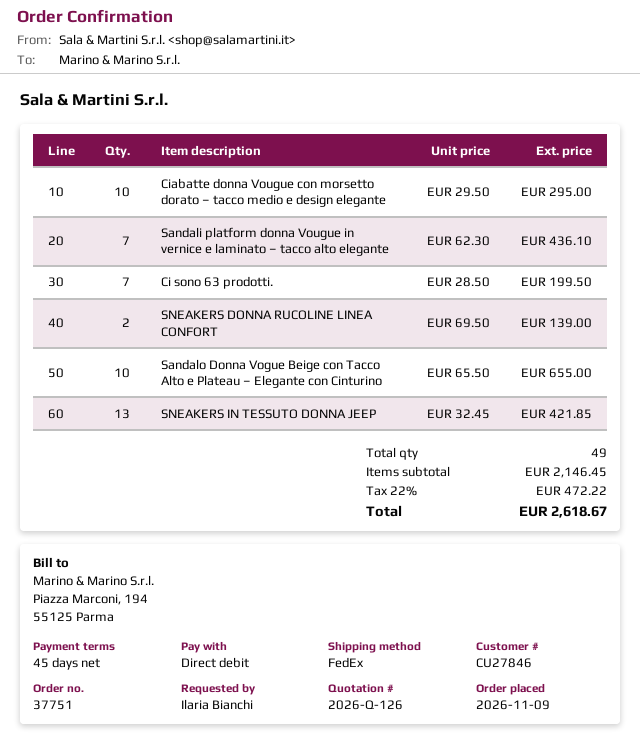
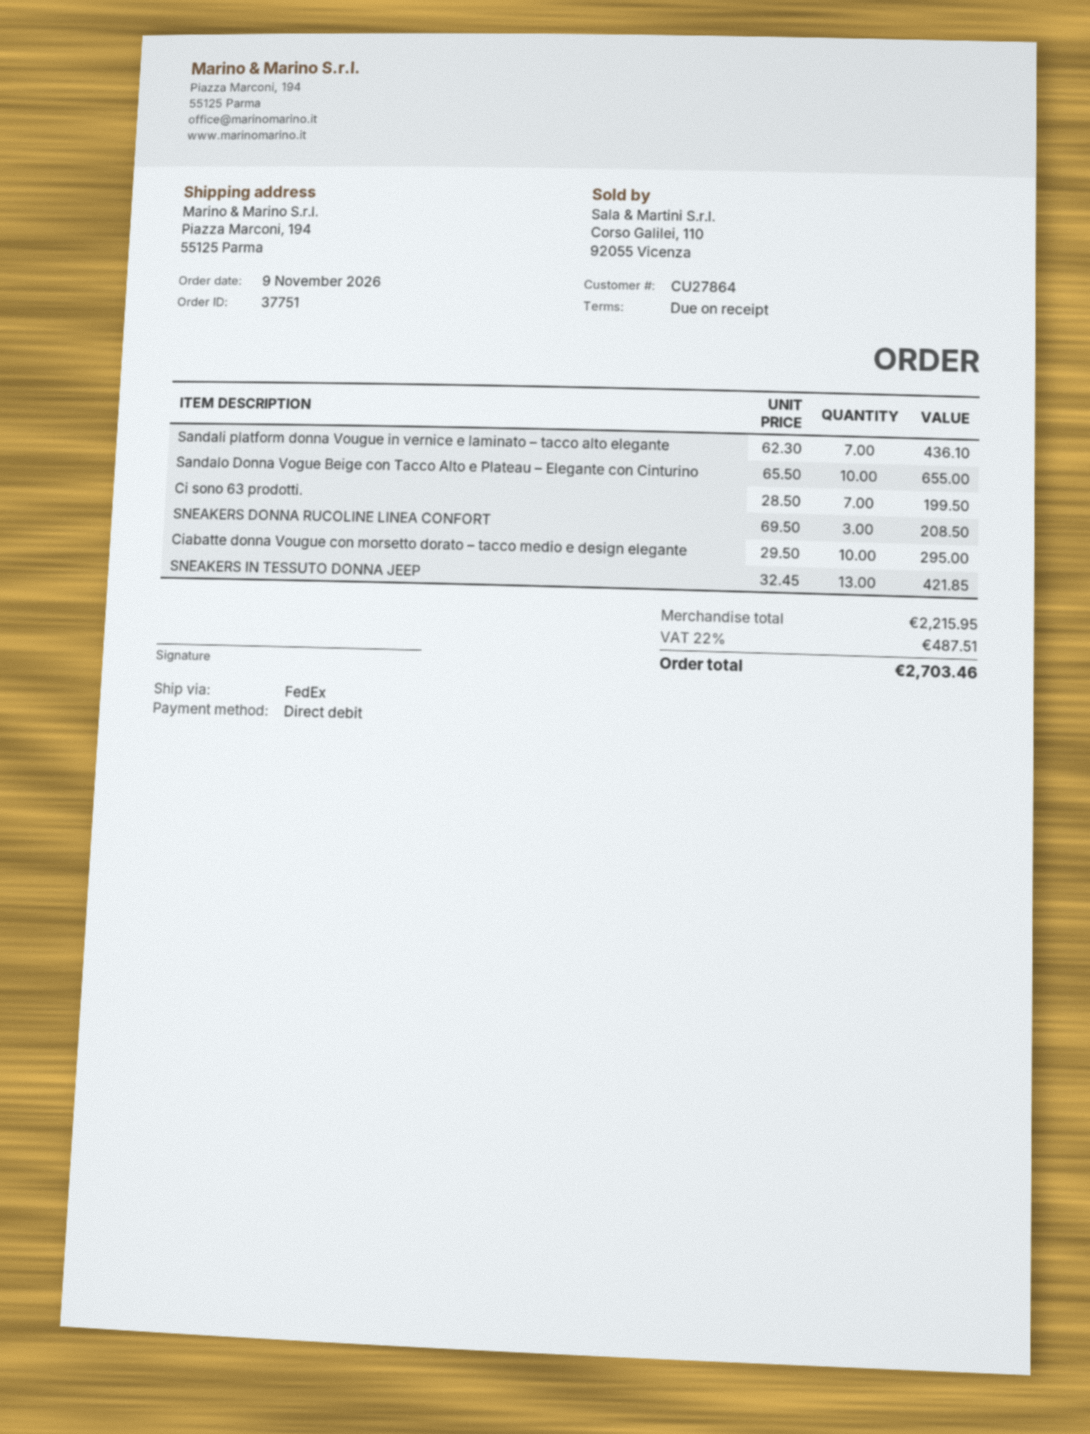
payment terms: 45 days -> on receipt
customer number: CU27846 -> CU27864
SNEAKERS DONNA RUCOLINE LINEA CONFORT: 2 x 69.50 = 139.00 -> 3 x 69.50 = 208.50
subtotal: 2146.45 -> 2215.95
tax: 22% = 472.22 -> 22% = 487.51
total: 2618.67 -> 2703.46

